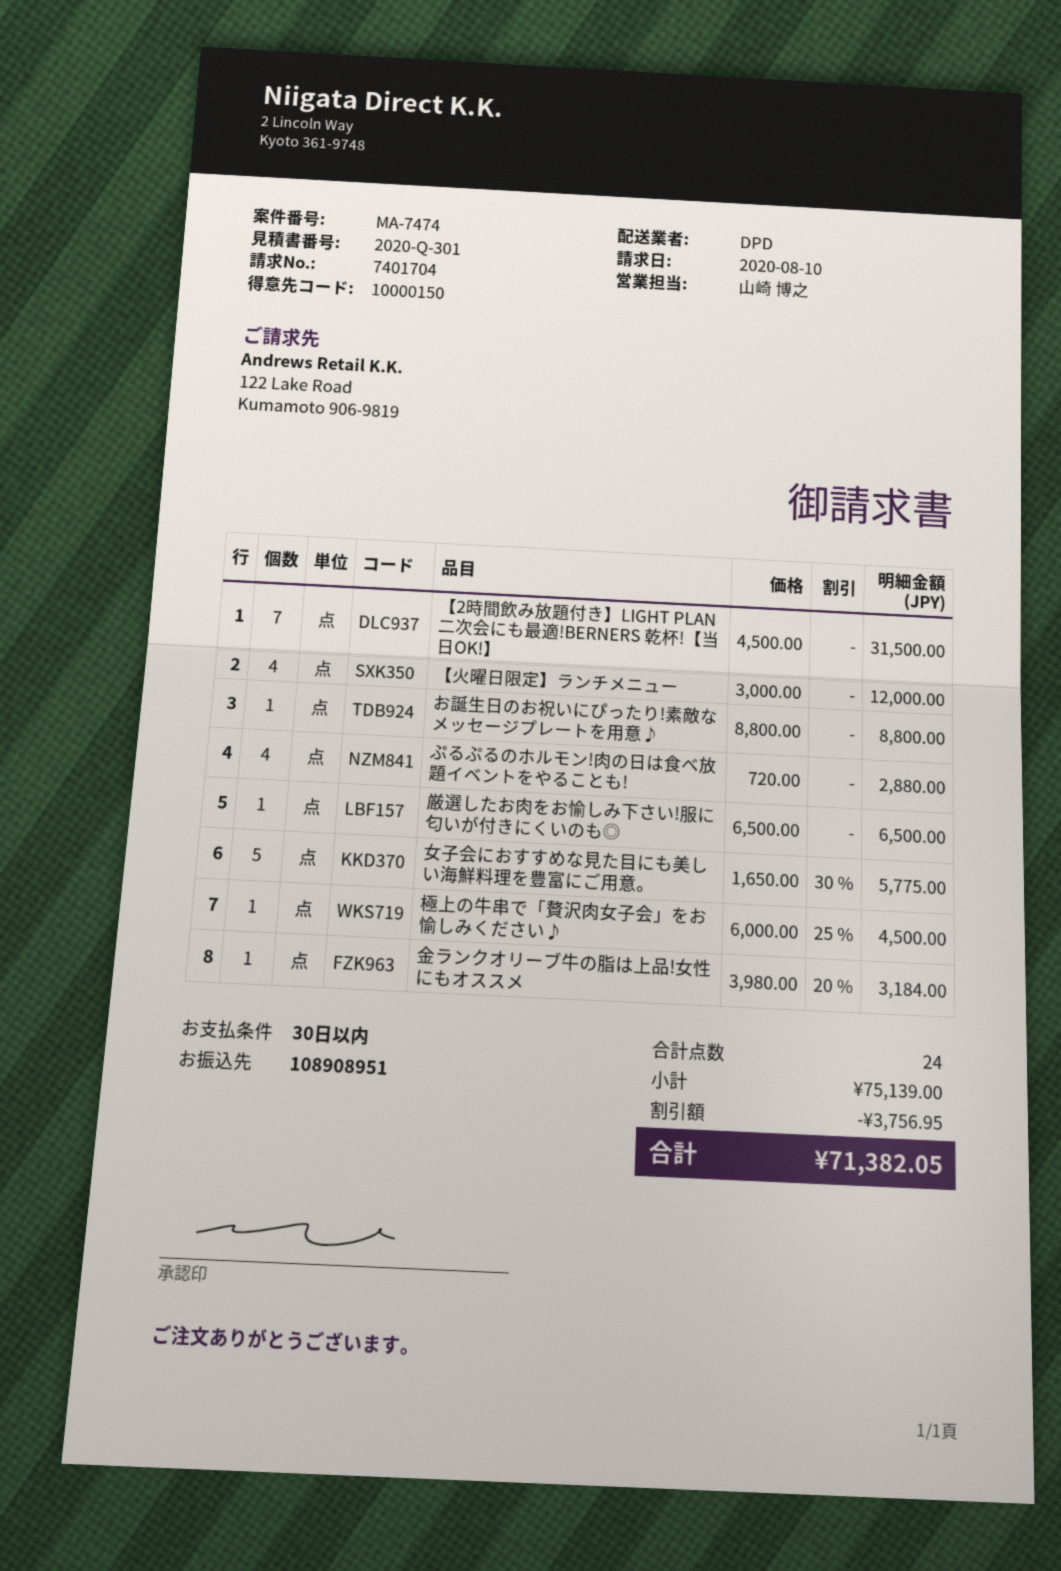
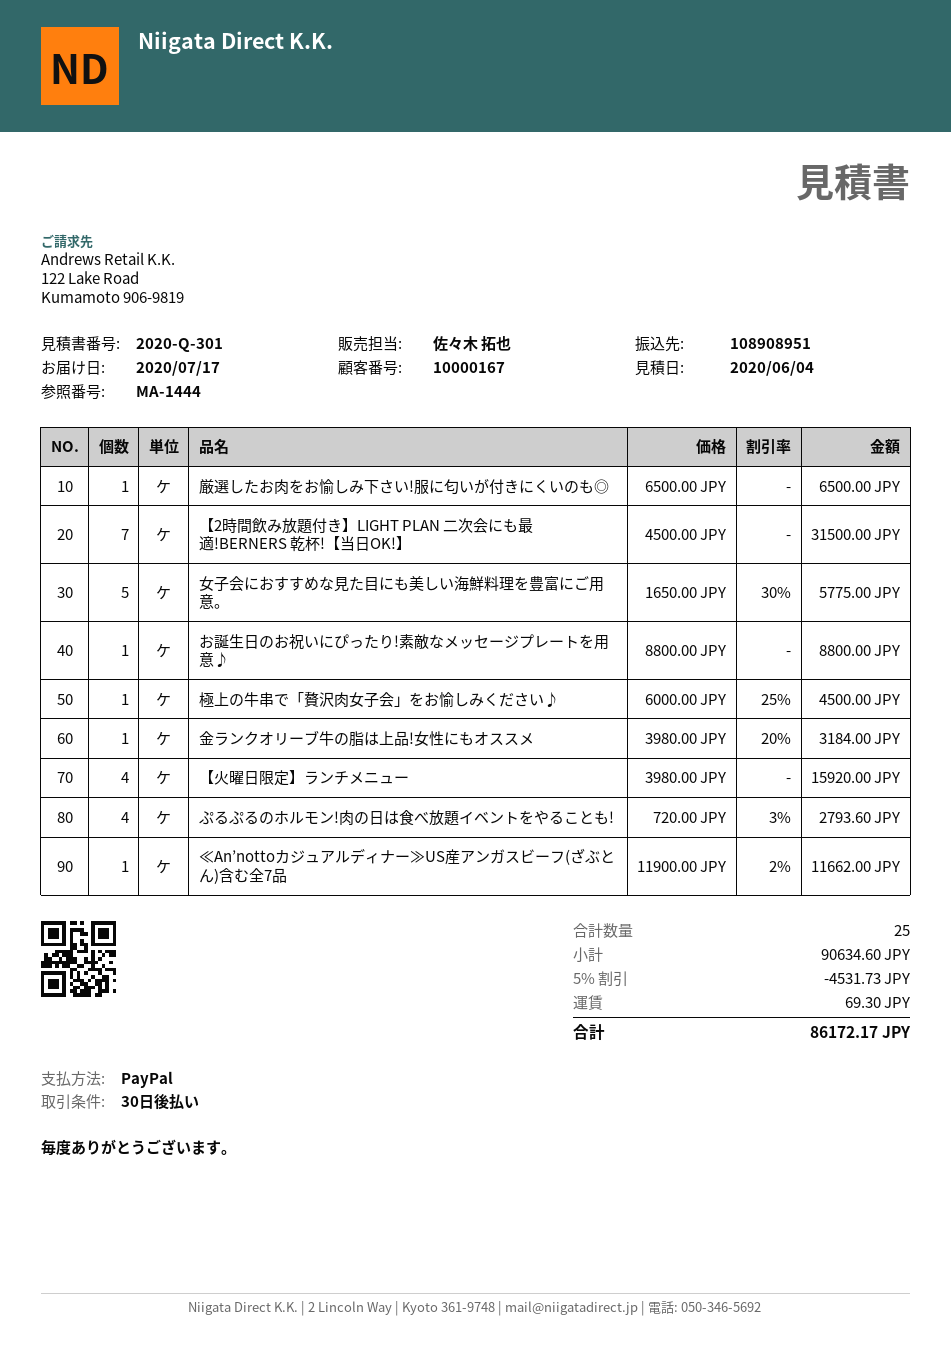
customer number: 10000150 -> 10000167
reference: MA-7474 -> MA-1444
sales rep: 山崎 博之 -> 佐々木 拓也
【火曜日限定】ランチメニュー: 4 x 3000.00 = 12000.00 -> 4 x 3980.00 = 15920.00
ぷるぷるのホルモン!肉の日は食べ放題イベントをやることも!: 4 x 720.00 = 2880.00 -> 4 x 720.00 - 3% = 2793.60
≪An’nottoカジュアルディナー≫US産アンガスビーフ(ざぶとん)含む全7品: none -> 1 x 11900.00 - 2% = 11662.00
total quantity: 24 -> 25
subtotal: 75139.00 -> 90634.60
discount: 3756.95 -> 4531.73
shipping: none -> 69.30
total: 71382.05 -> 86172.17

